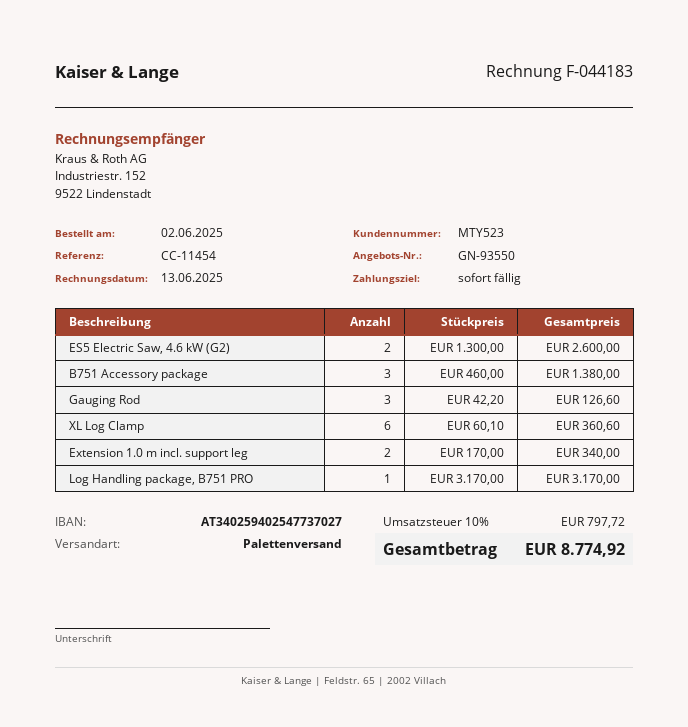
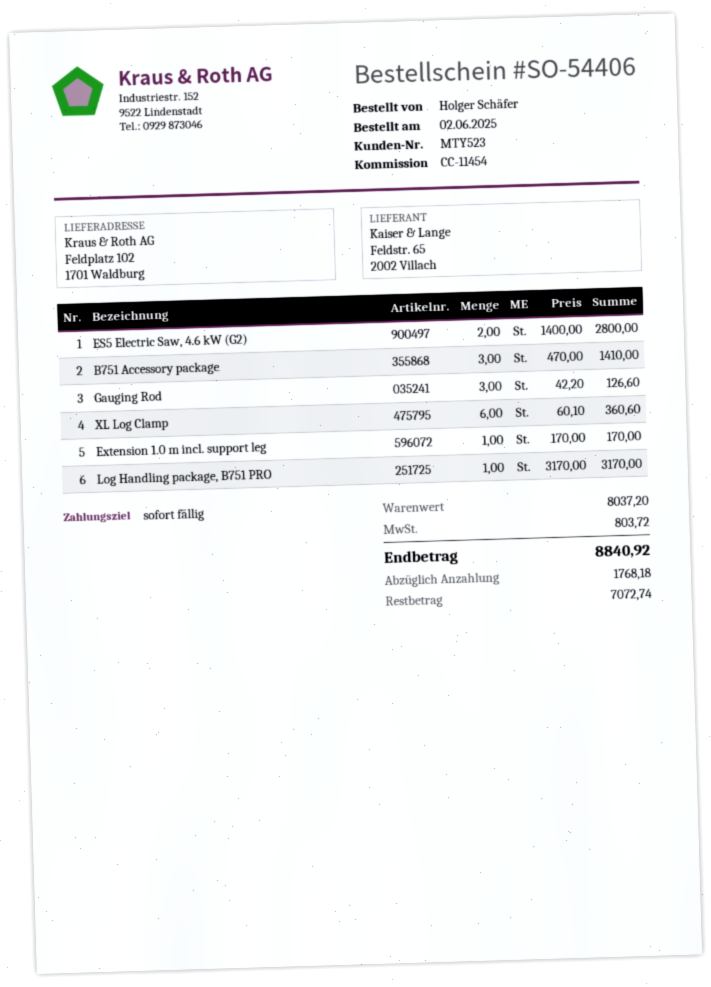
ES5 Electric Saw, 4.6 kW (G2): 2 x 1300.00 = 2600.00 -> 2 x 1400.00 = 2800.00
B751 Accessory package: 3 x 460.00 = 1380.00 -> 3 x 470.00 = 1410.00
Extension 1.0 m incl. support leg: 2 x 170.00 = 340.00 -> 1 x 170.00 = 170.00
tax: 797.72 -> 803.72
total: 8774.92 -> 8840.92

